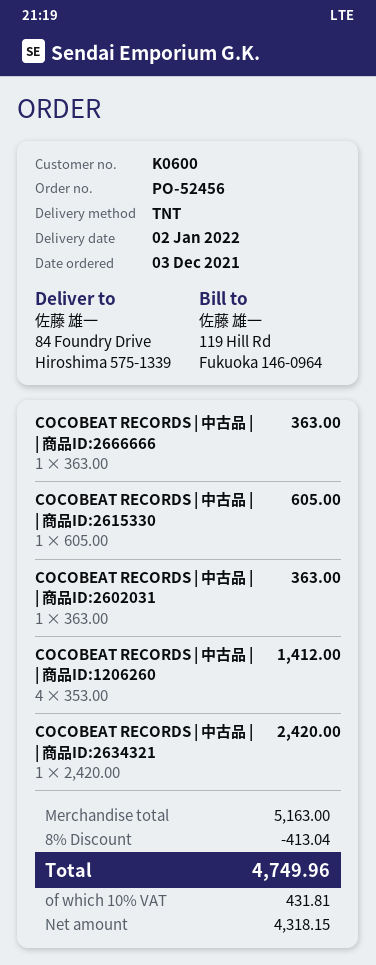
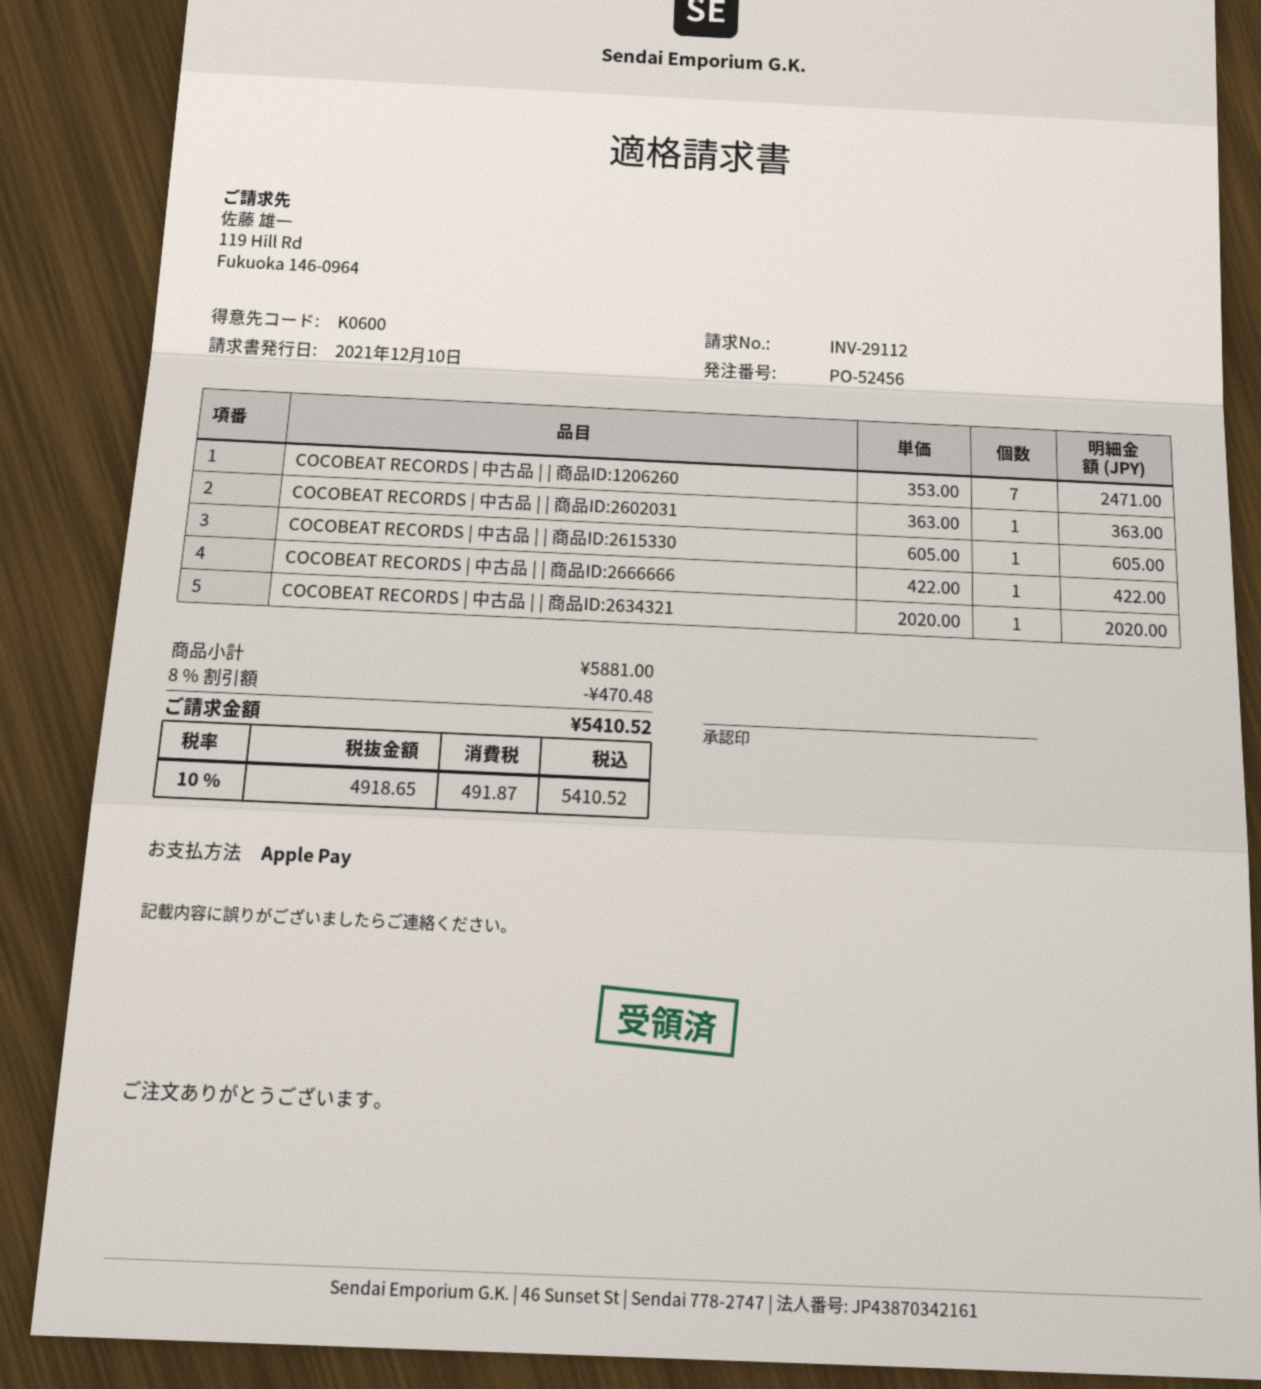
COCOBEAT RECORDS | 中古品 | | 商品ID:2666666: 1 x 363.00 = 363.00 -> 1 x 422.00 = 422.00
COCOBEAT RECORDS | 中古品 | | 商品ID:1206260: 4 x 353.00 = 1412.00 -> 7 x 353.00 = 2471.00
COCOBEAT RECORDS | 中古品 | | 商品ID:2634321: 1 x 2420.00 = 2420.00 -> 1 x 2020.00 = 2020.00
subtotal: 5163.00 -> 5881.00
discount: 8% = 413.04 -> 8% = 470.48
net: 4318.15 -> 4918.65
tax: 10% = 431.81 -> 10% = 491.87
total: 4749.96 -> 5410.52

